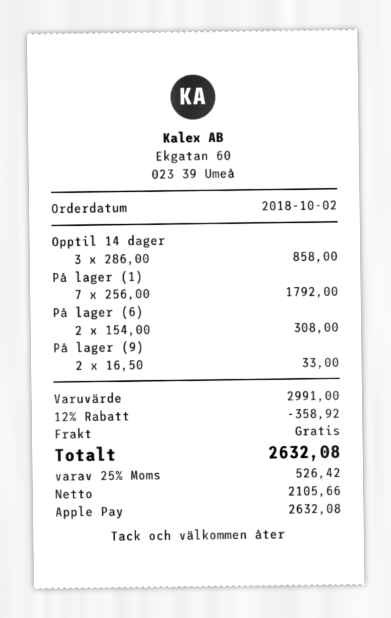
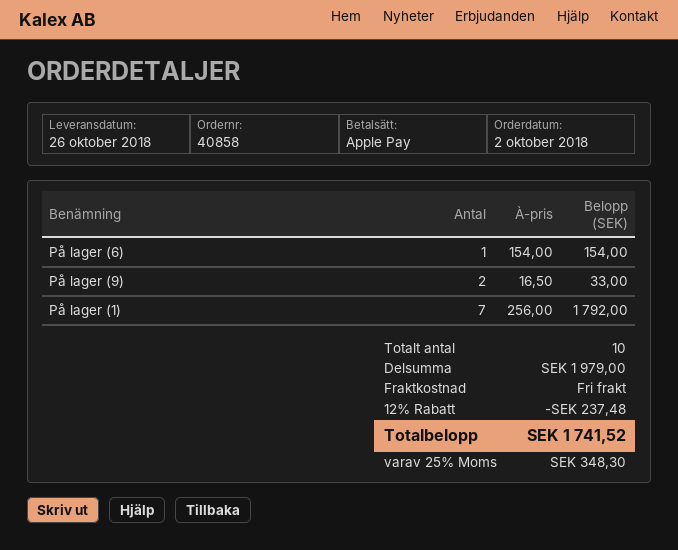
Opptil 14 dager: 3 x 286.00 = 858.00 -> none
På lager (6): 2 x 154.00 = 308.00 -> 1 x 154.00 = 154.00
subtotal: 2991.00 -> 1979.00
discount: 12% = 358.92 -> 12% = 237.48
tax: 25% = 526.42 -> 25% = 348.30
total: 2632.08 -> 1741.52

